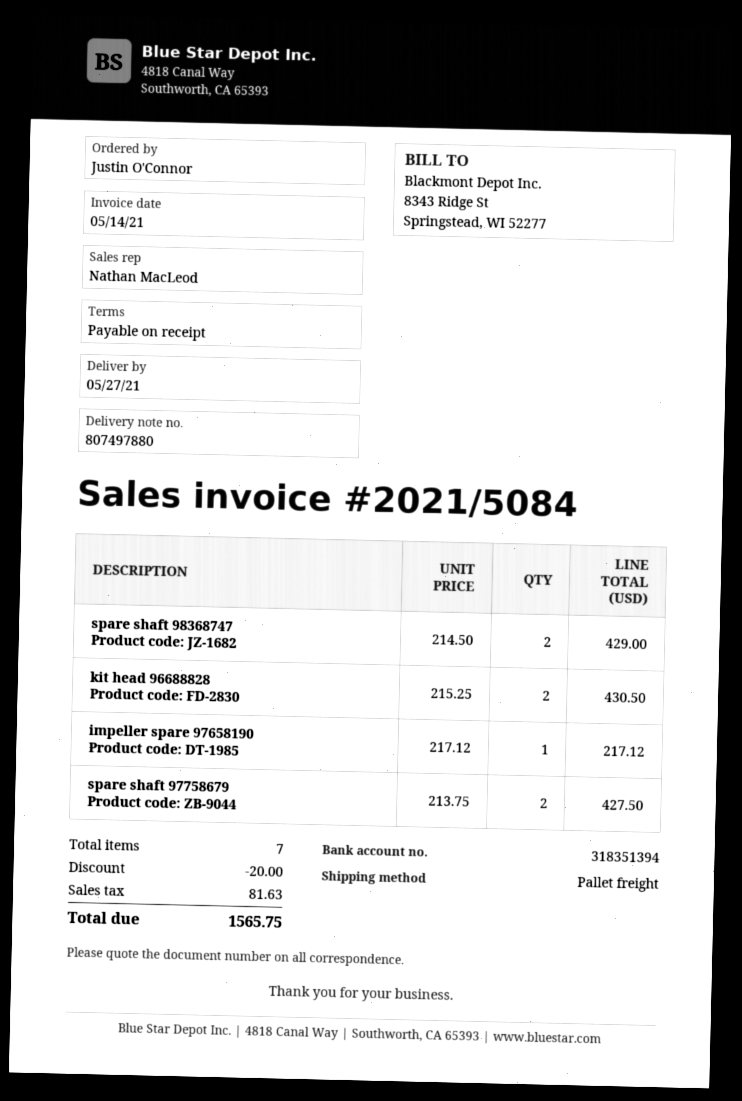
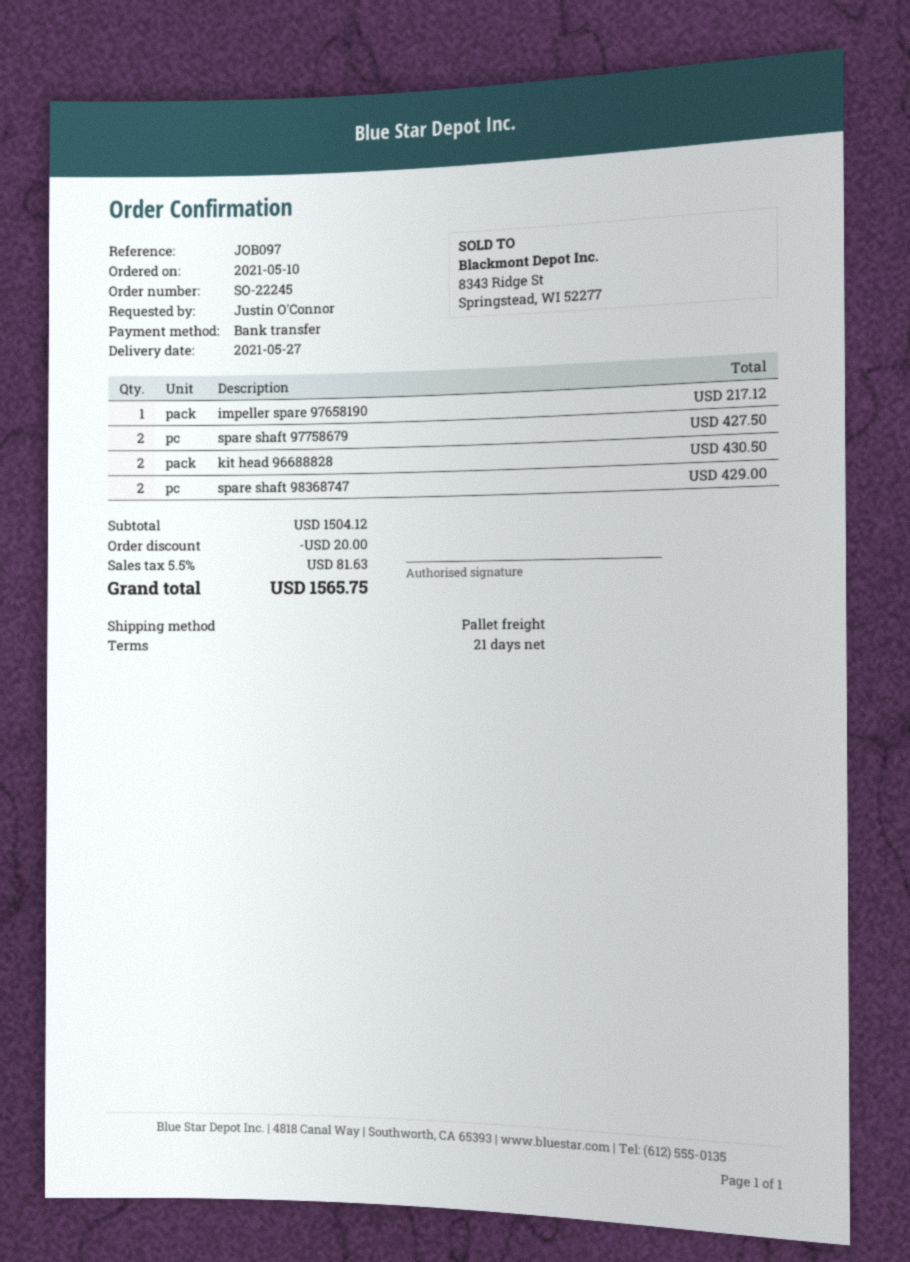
payment terms: on receipt -> 21 days

